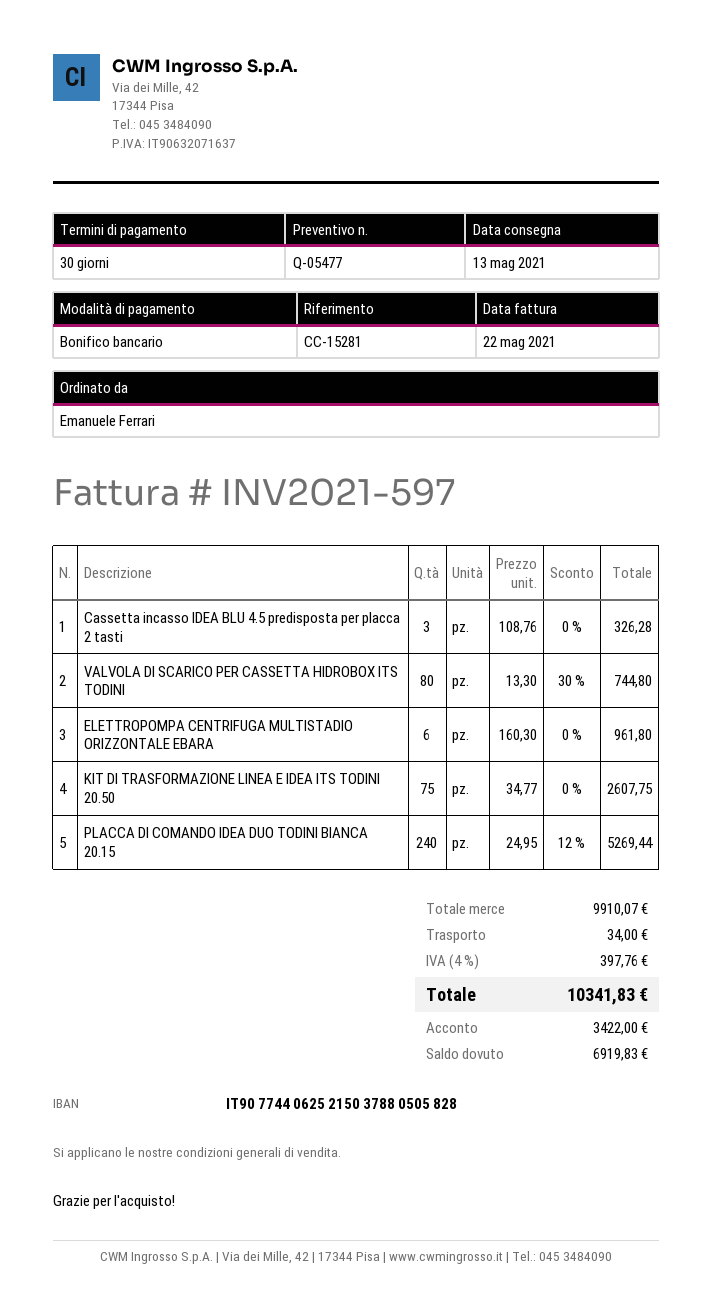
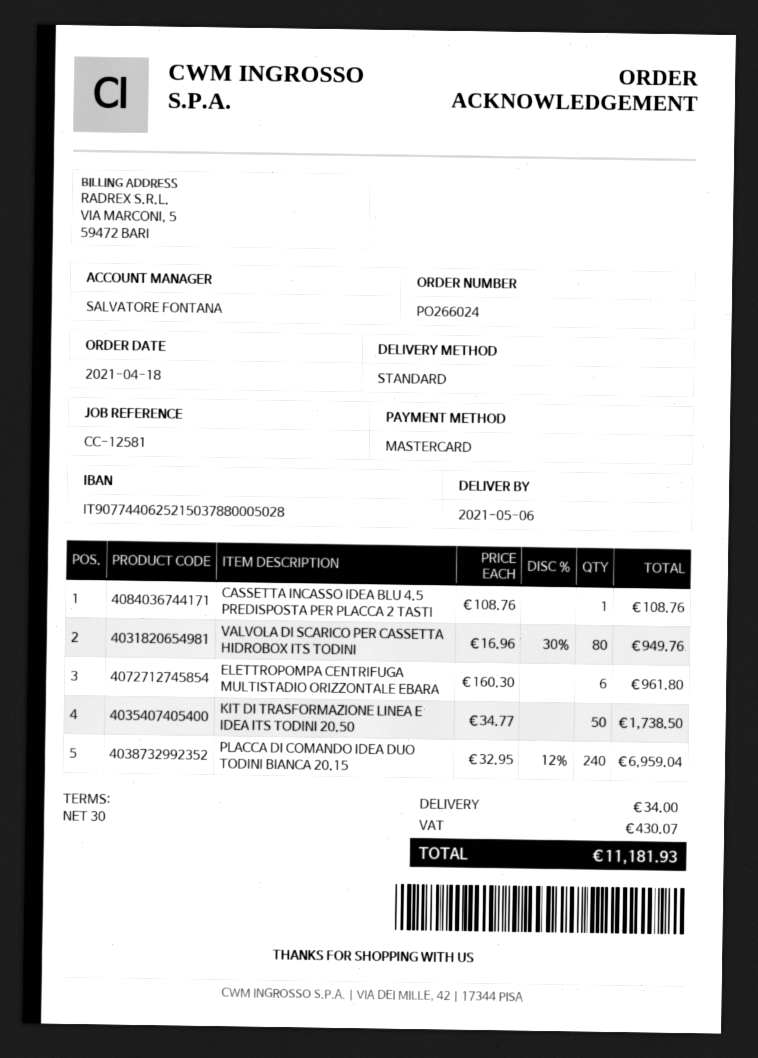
delivery date: 2021-05-13 -> 2021-05-06
reference: CC-15281 -> CC-12581
payment method: bank transfer -> Mastercard
bank account: IT9077440625215037880505828 -> IT9077440625215037880005028
Cassetta incasso IDEA BLU 4.5 predisposta per placca 2 tasti: 3 x 108.76 = 326.28 -> 1 x 108.76 = 108.76
VALVOLA DI SCARICO PER CASSETTA HIDROBOX ITS TODINI: 80 x 13.30 - 30% = 744.80 -> 80 x 16.96 - 30% = 949.76
KIT DI TRASFORMAZIONE LINEA E IDEA ITS TODINI 20.50: 75 x 34.77 = 2607.75 -> 50 x 34.77 = 1738.50
PLACCA DI COMANDO IDEA DUO TODINI BIANCA 20.15: 240 x 24.95 - 12% = 5269.44 -> 240 x 32.95 - 12% = 6959.04
tax: 397.76 -> 430.07
total: 10341.83 -> 11181.93

